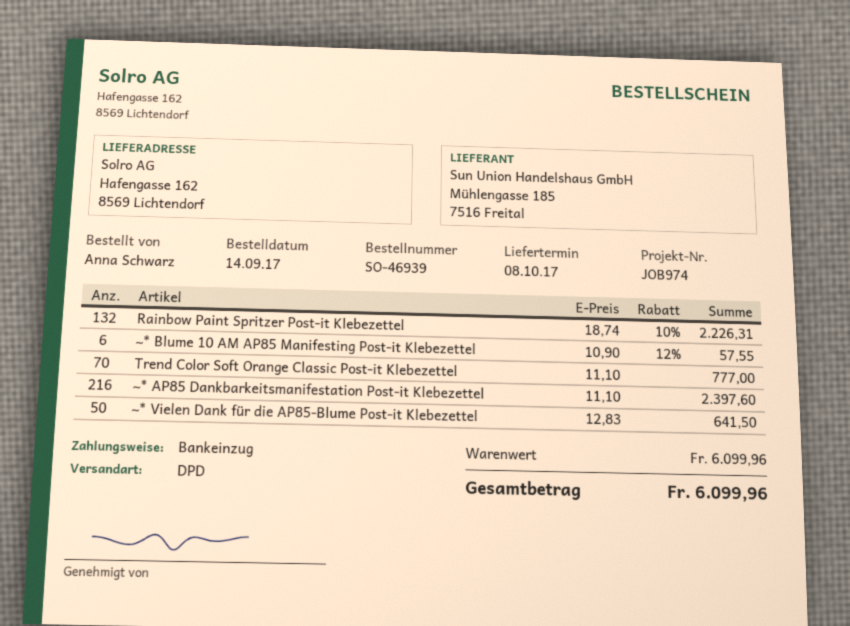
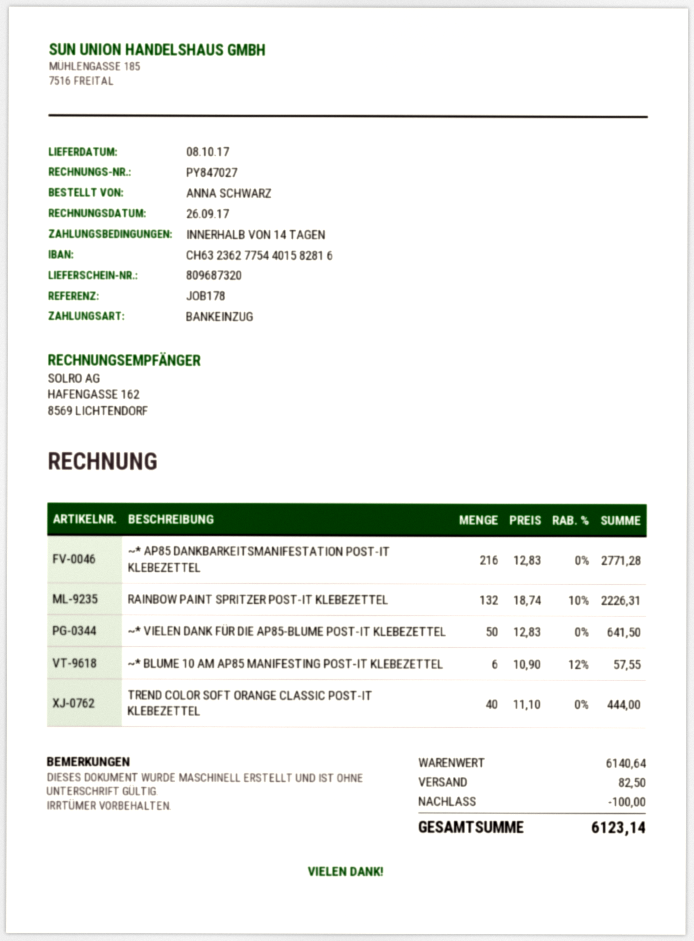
reference: JOB974 -> JOB178
Trend Color Soft Orange Classic Post-it Klebezettel: 70 x 11.10 = 777.00 -> 40 x 11.10 = 444.00
~* AP85 Dankbarkeitsmanifestation Post-it Klebezettel: 216 x 11.10 = 2397.60 -> 216 x 12.83 = 2771.28
subtotal: 6099.96 -> 6140.64
discount: none -> 100.00
shipping: none -> 82.50
total: 6099.96 -> 6123.14

